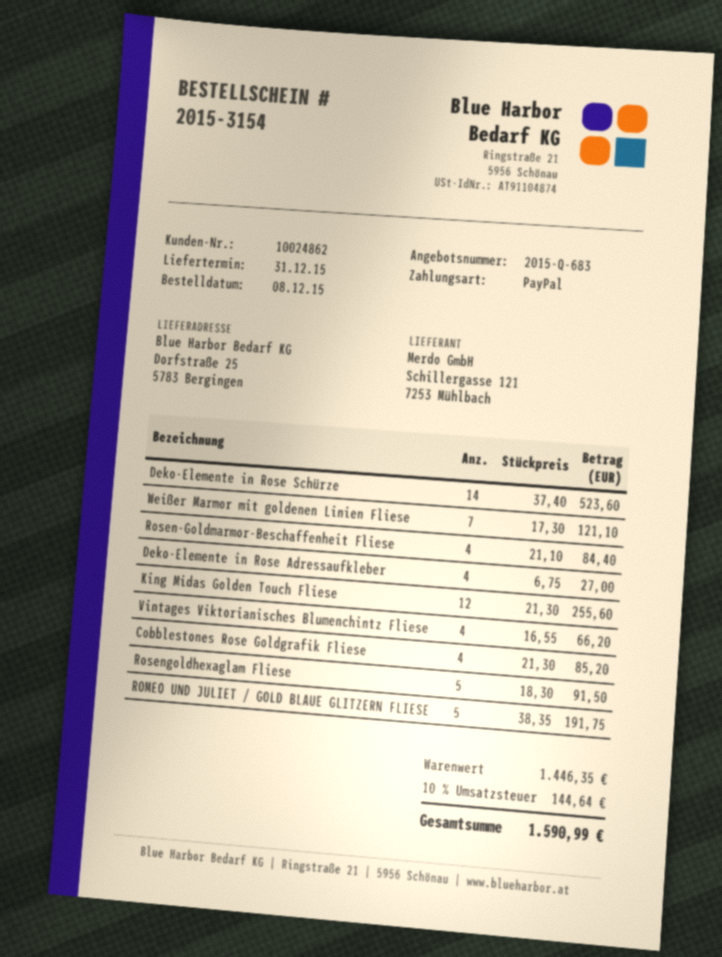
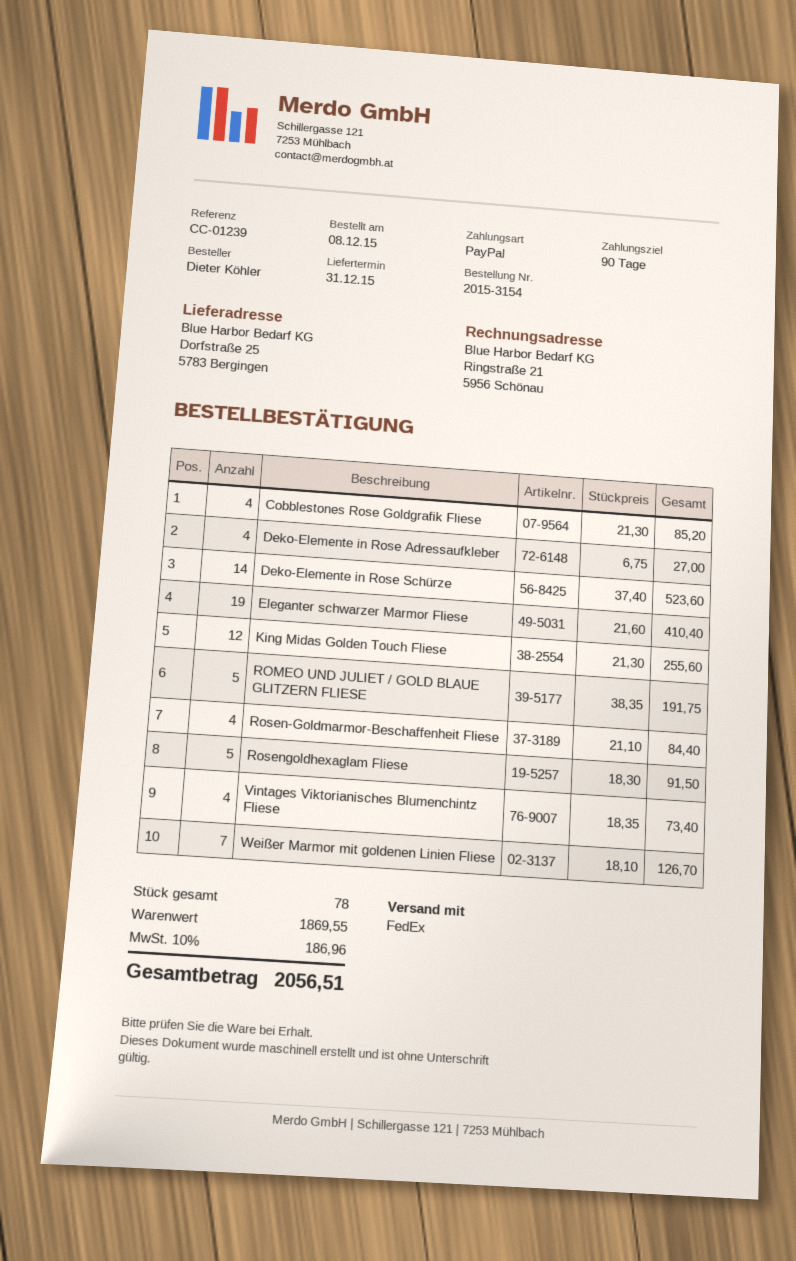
Weißer Marmor mit goldenen Linien Fliese: 7 x 17.30 = 121.10 -> 7 x 18.10 = 126.70
Vintages Viktorianisches Blumenchintz Fliese: 4 x 16.55 = 66.20 -> 4 x 18.35 = 73.40
Eleganter schwarzer Marmor Fliese: none -> 19 x 21.60 = 410.40
subtotal: 1446.35 -> 1869.55
tax: 10% = 144.64 -> 10% = 186.96
total: 1590.99 -> 2056.51

